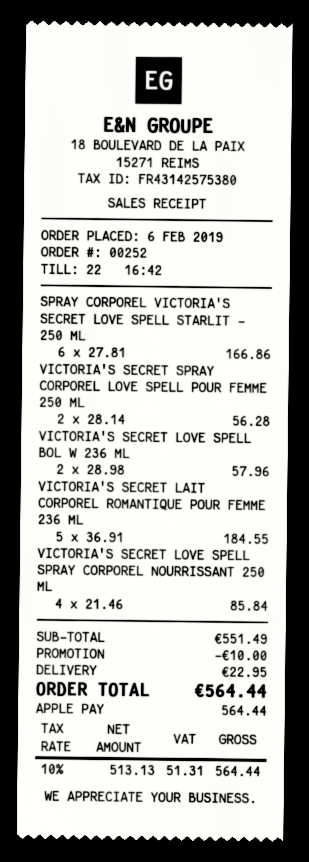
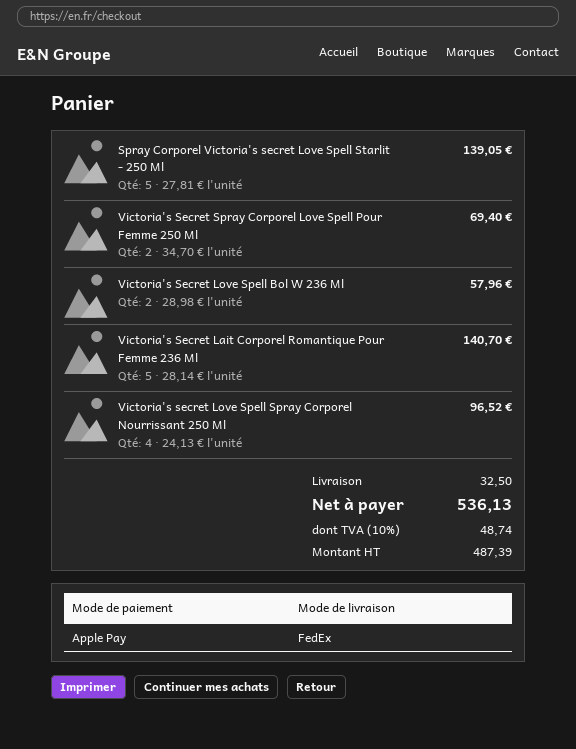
SPRAY CORPOREL VICTORIA'S SECRET LOVE SPELL STARLIT - 250 ML: 6 x 27.81 = 166.86 -> 5 x 27.81 = 139.05
VICTORIA'S SECRET SPRAY CORPOREL LOVE SPELL POUR FEMME 250 ML: 2 x 28.14 = 56.28 -> 2 x 34.70 = 69.40
VICTORIA'S SECRET LAIT CORPOREL ROMANTIQUE POUR FEMME 236 ML: 5 x 36.91 = 184.55 -> 5 x 28.14 = 140.70
VICTORIA'S SECRET LOVE SPELL SPRAY CORPOREL NOURRISSANT 250 ML: 4 x 21.46 = 85.84 -> 4 x 24.13 = 96.52
discount: 10.00 -> none
shipping: 22.95 -> 32.50
net: 513.13 -> 487.39
tax: 10% = 51.31 -> 10% = 48.74
total: 564.44 -> 536.13

